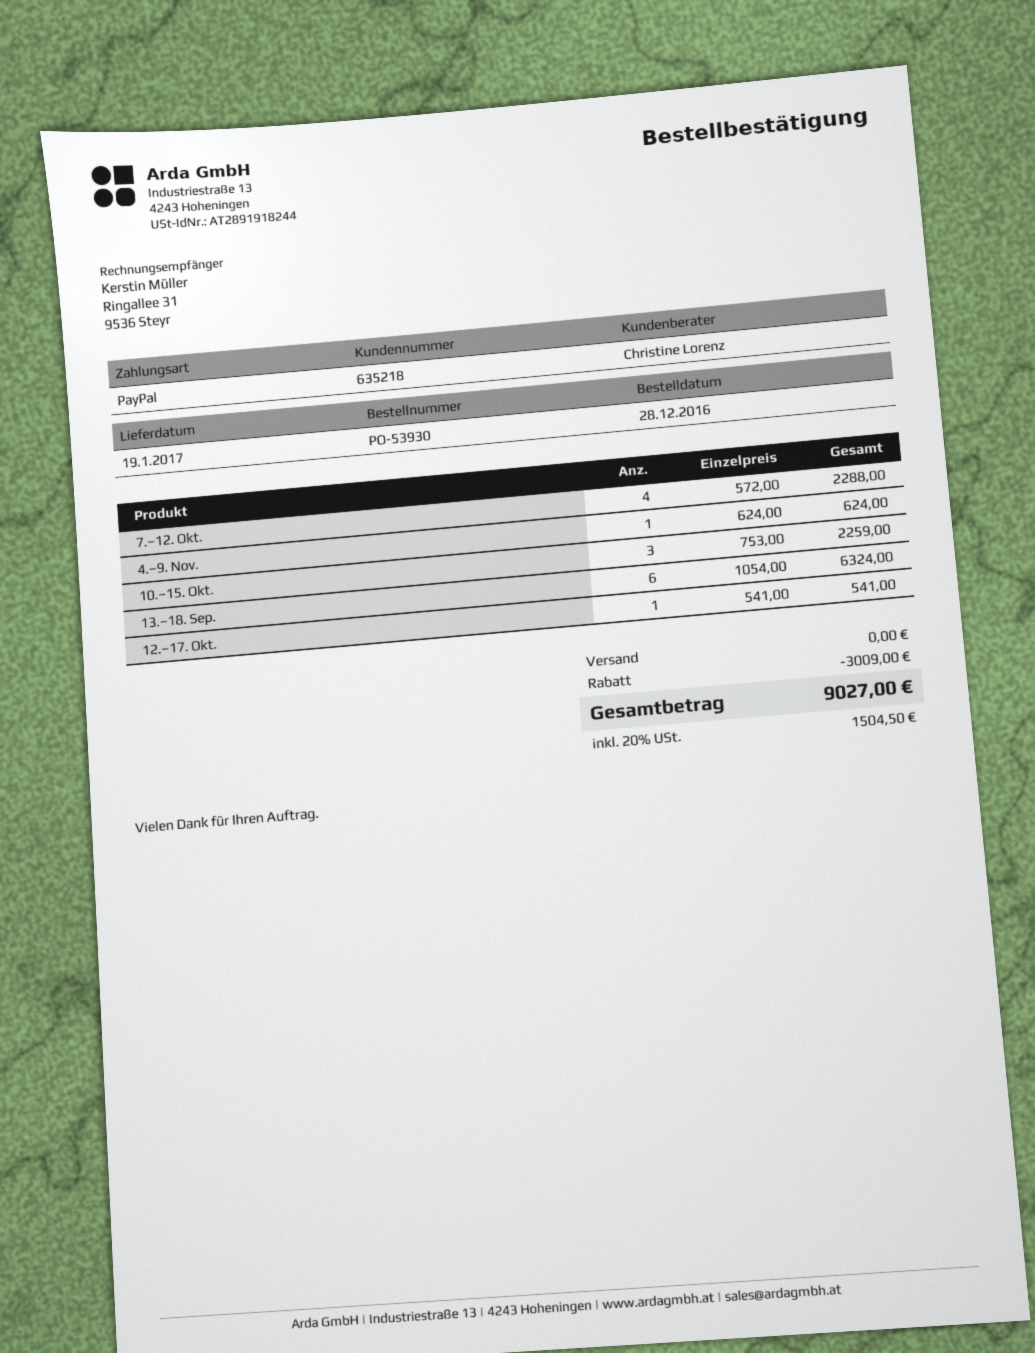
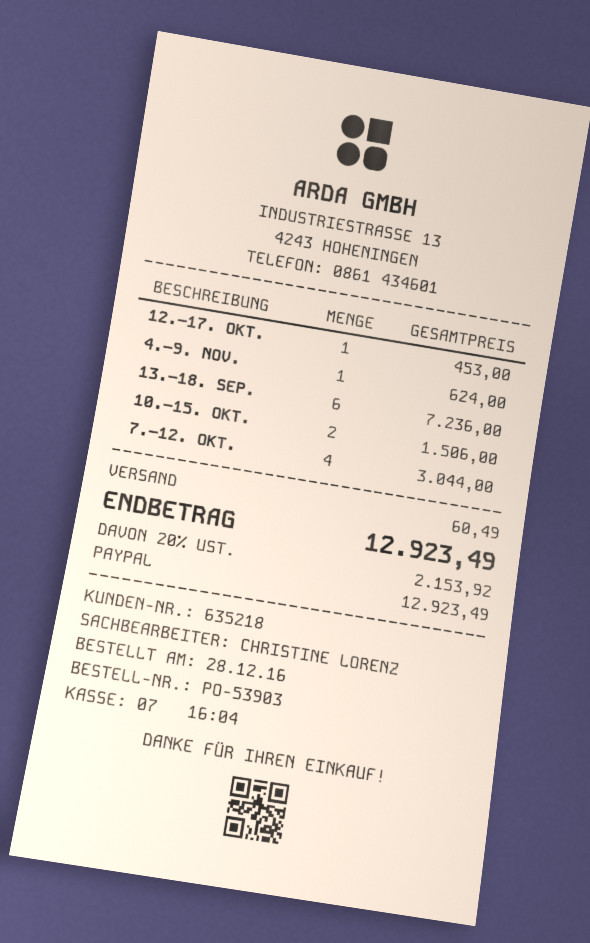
order number: PO-53930 -> PO-53903
7.–12. Okt.: 4 for 2288.00 -> 4 for 3044.00
10.–15. Okt.: 3 for 2259.00 -> 2 for 1506.00
13.–18. Sep.: 6 for 6324.00 -> 6 for 7236.00
12.–17. Okt.: 1 for 541.00 -> 1 for 453.00
discount: 3009.00 -> none
shipping: 0.00 -> 60.49
tax: 20% = 1504.50 -> 20% = 2153.92
total: 9027.00 -> 12923.49

